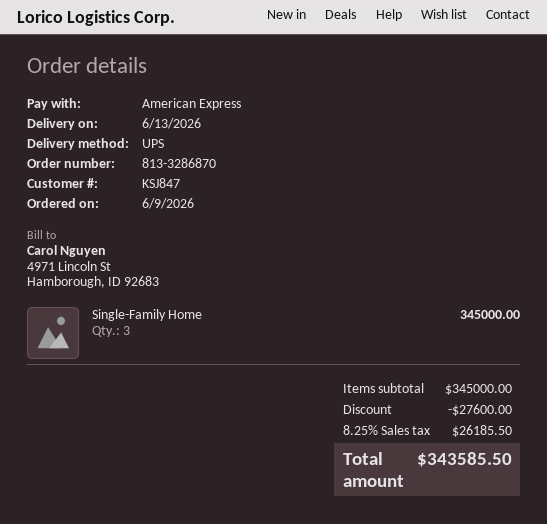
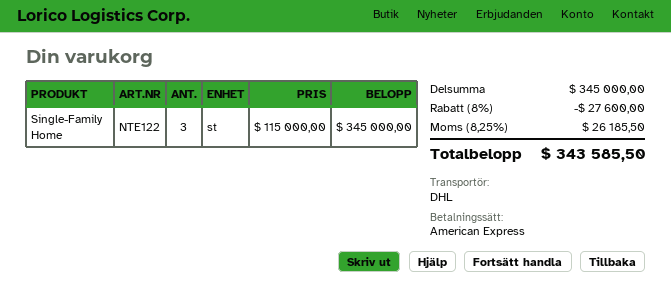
shipping method: UPS -> DHL

